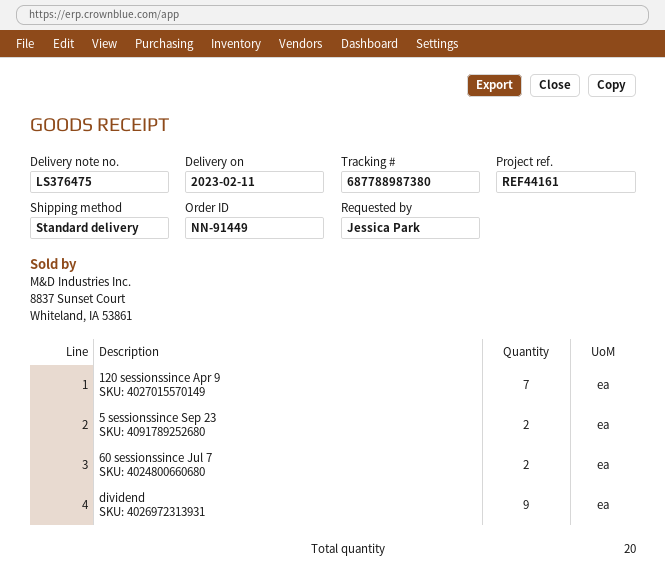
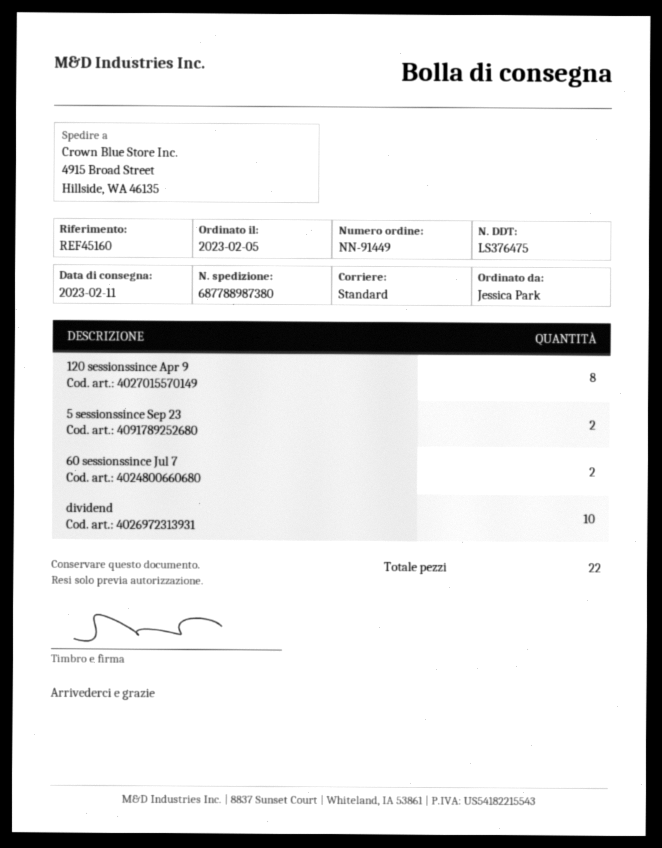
reference: REF44161 -> REF45160
120 sessionssince Apr 9: 7 -> 8
dividend: 9 -> 10
total quantity: 20 -> 22

